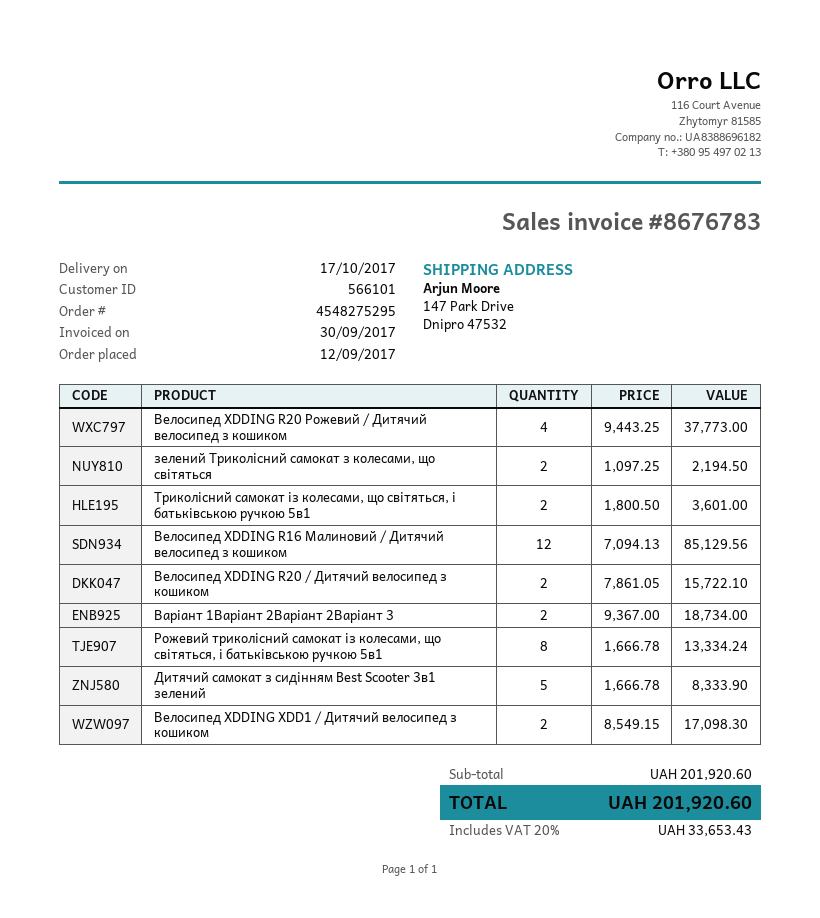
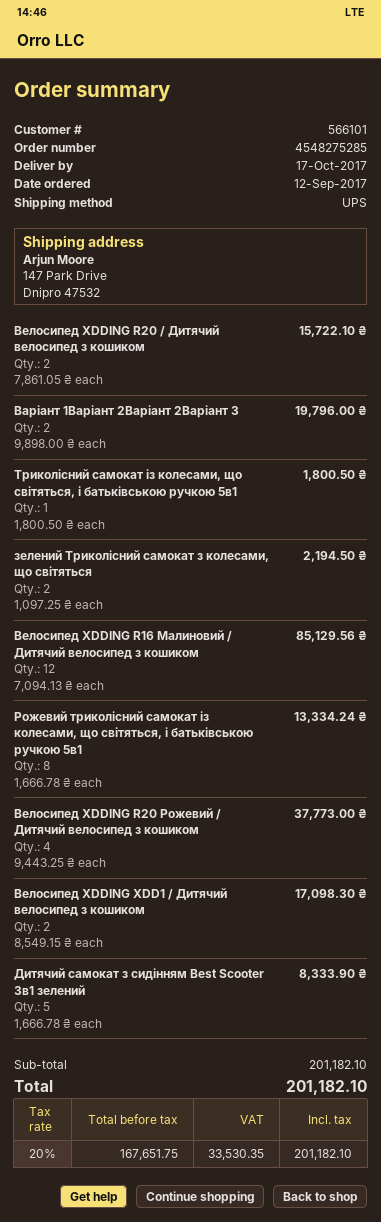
order number: 4548275295 -> 4548275285
Триколісний самокат із колесами, що світяться, і батьківською ручкою 5в1: 2 x 1800.50 = 3601.00 -> 1 x 1800.50 = 1800.50
Варіант 1Варіант 2Варіант 2Варіант 3: 2 x 9367.00 = 18734.00 -> 2 x 9898.00 = 19796.00
subtotal: 201920.60 -> 201182.10
tax: 20% = 33653.43 -> 20% = 33530.35
total: 201920.60 -> 201182.10

